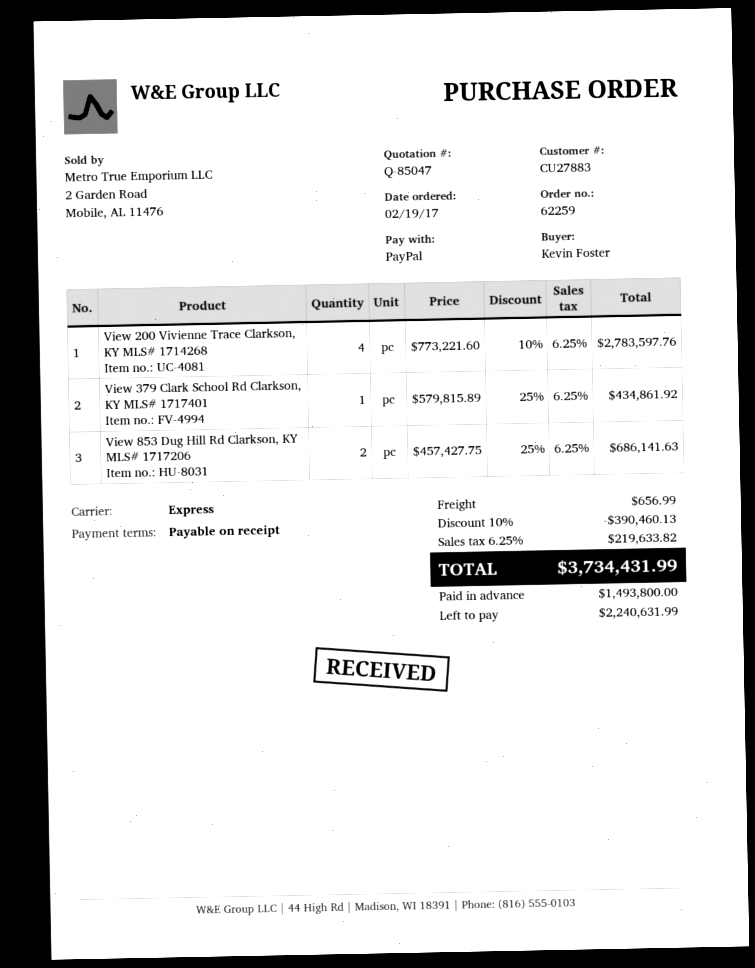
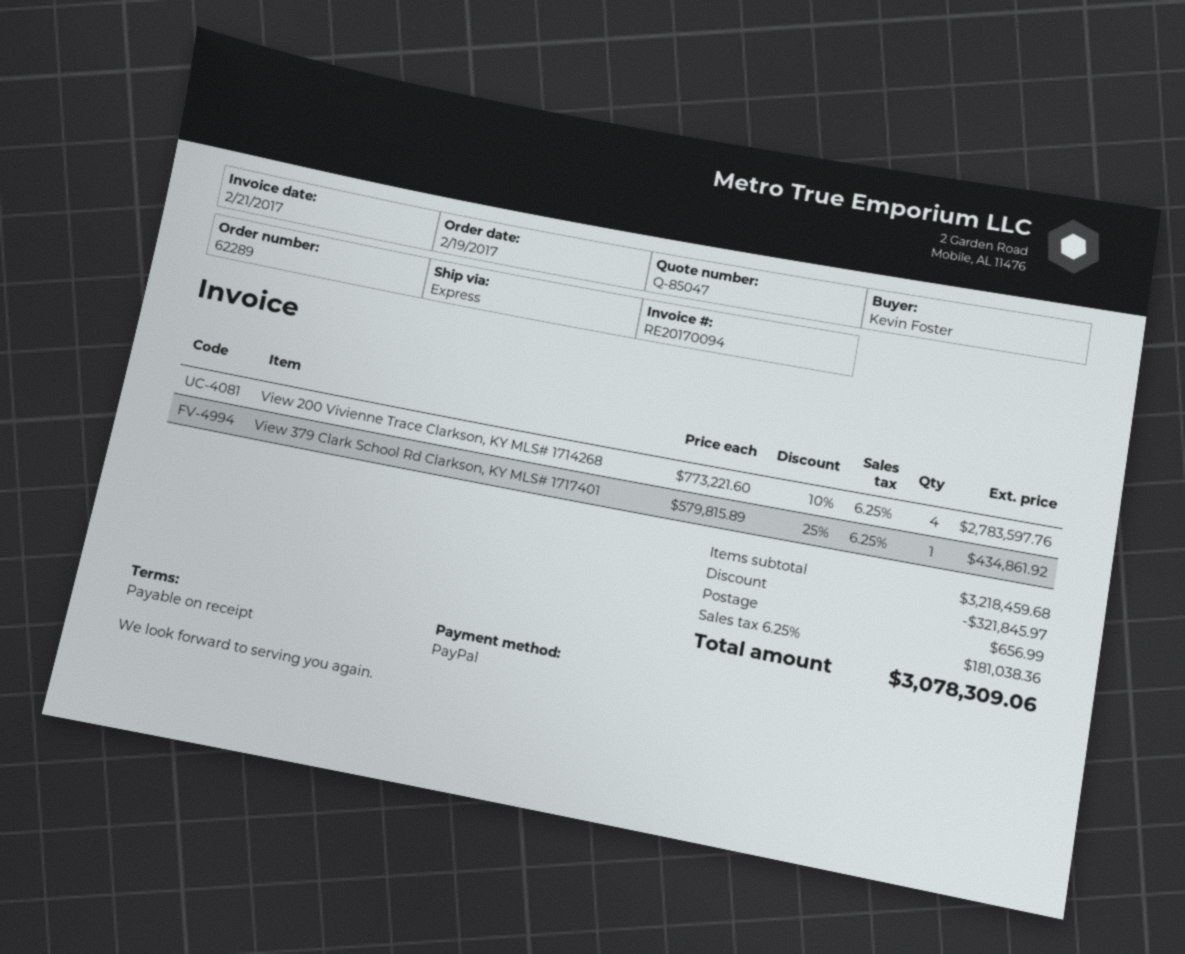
order number: 62259 -> 62289
View 853 Dug Hill Rd Clarkson, KY MLS# 1717206: 2 x 457427.75 - 25% = 686141.63 -> none
discount: 390460.13 -> 321845.97
tax: 6.25% = 219633.82 -> 6.25% = 181038.36
total: 3734431.99 -> 3078309.06

